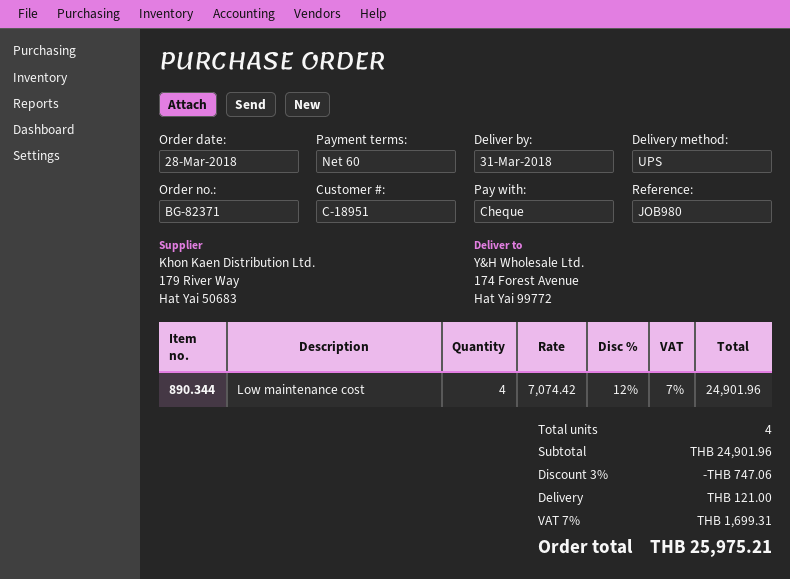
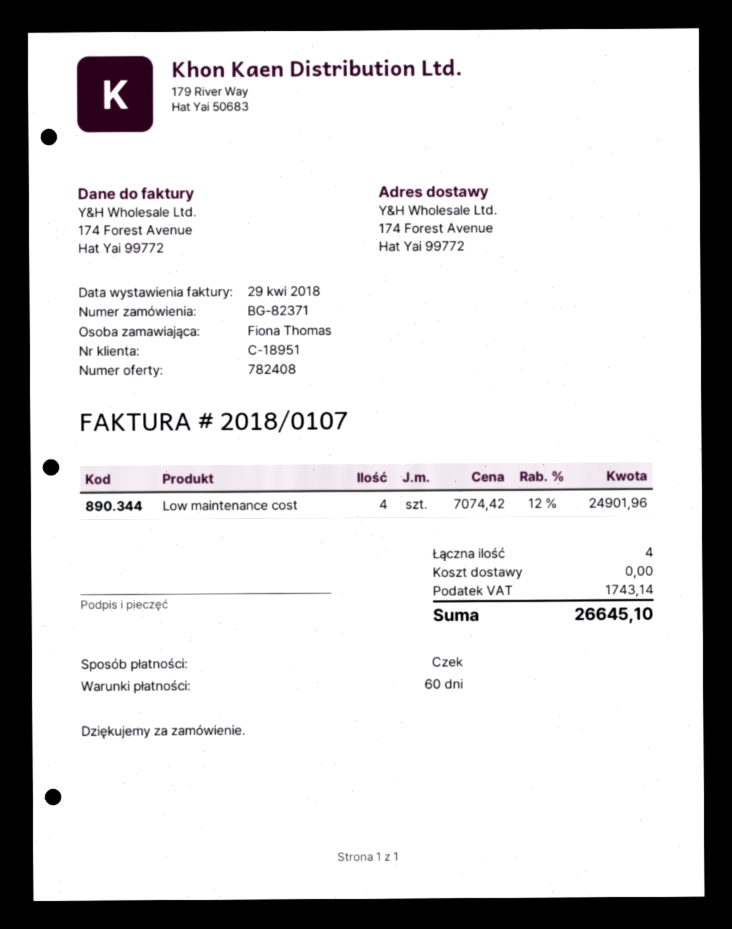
discount: 3% = 747.06 -> none
shipping: 121.00 -> 0.00
tax: 1699.31 -> 1743.14
total: 25975.21 -> 26645.10

